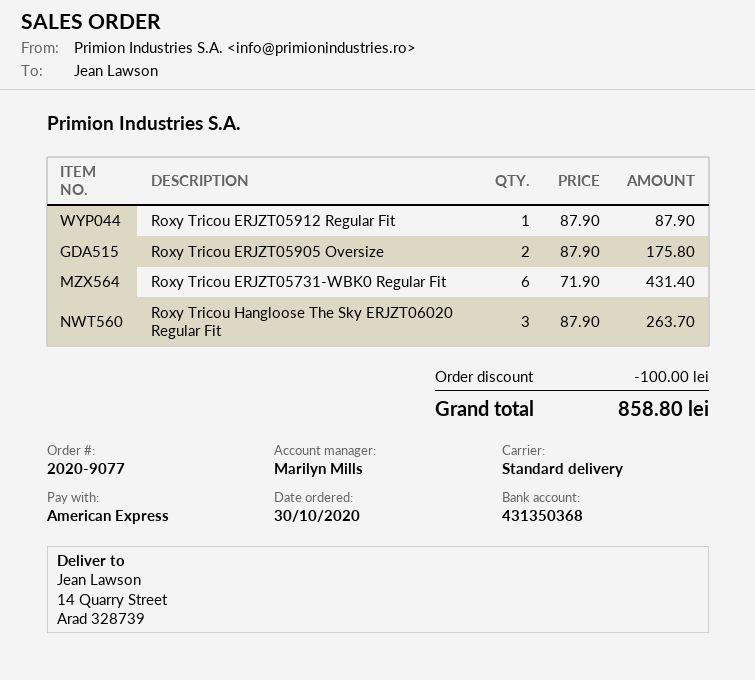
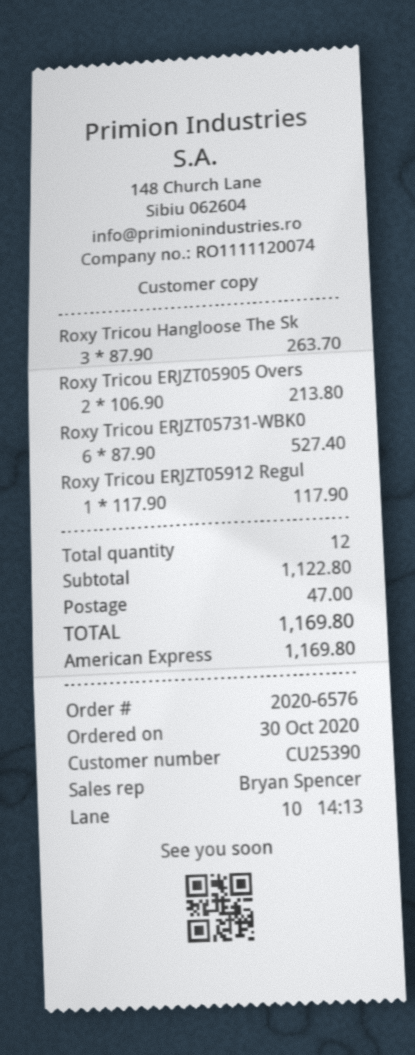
order number: 2020-9077 -> 2020-6576
sales rep: Marilyn Mills -> Bryan Spencer
Roxy Tricou ERJZT05912 Regular Fit: 1 x 87.90 = 87.90 -> 1 x 117.90 = 117.90
Roxy Tricou ERJZT05905 Oversize: 2 x 87.90 = 175.80 -> 2 x 106.90 = 213.80
Roxy Tricou ERJZT05731-WBK0 Regular Fit: 6 x 71.90 = 431.40 -> 6 x 87.90 = 527.40
discount: 100.00 -> none
shipping: none -> 47.00
total: 858.80 -> 1169.80

